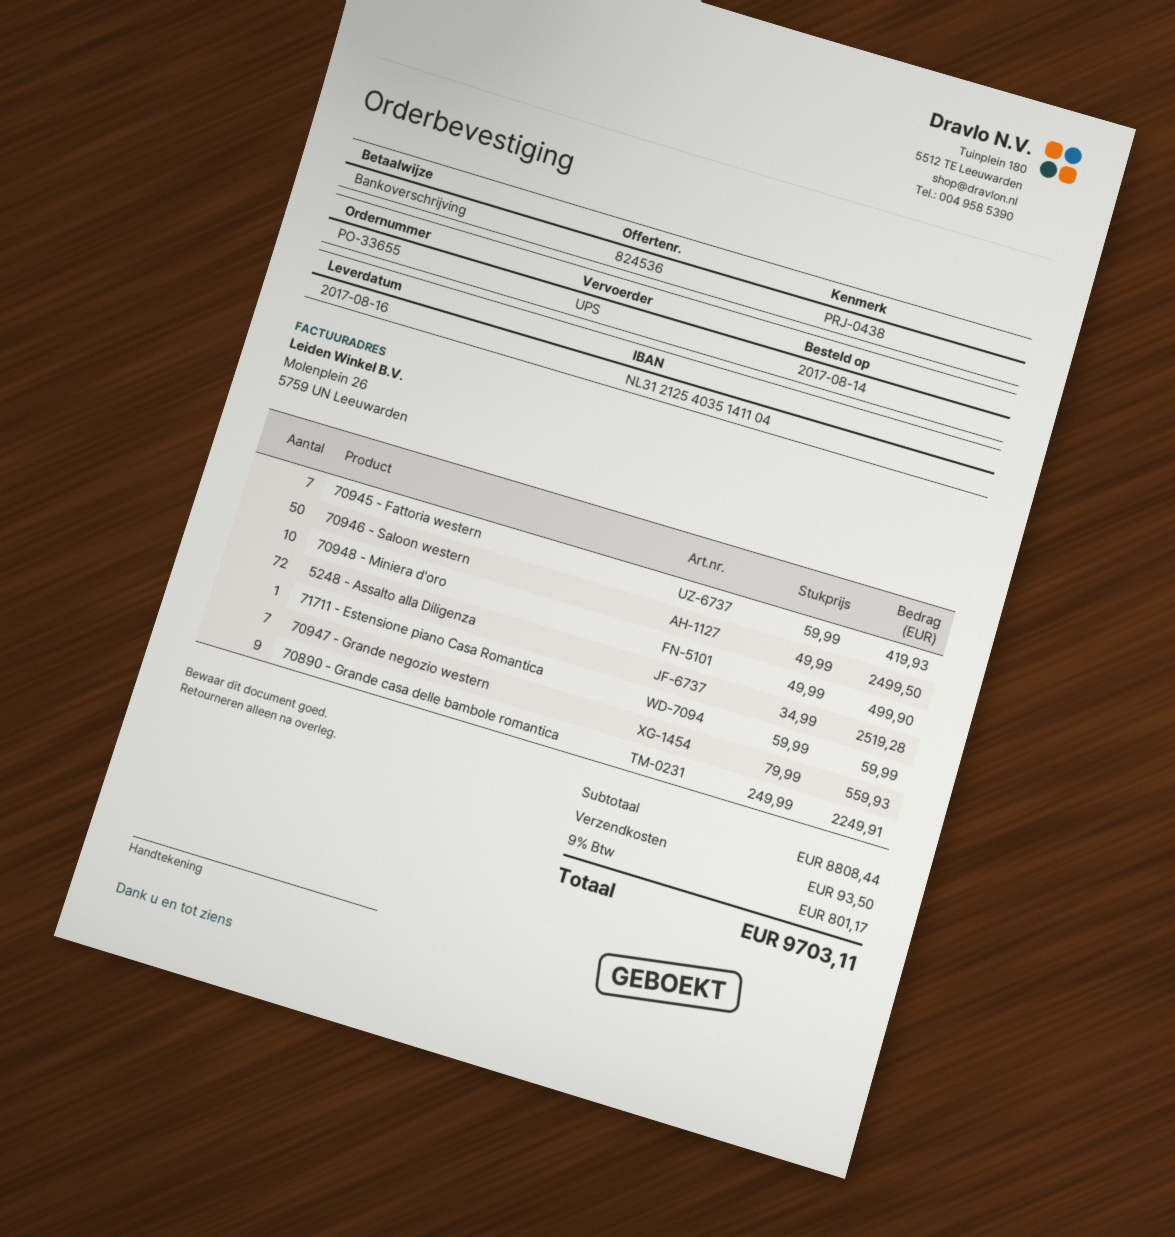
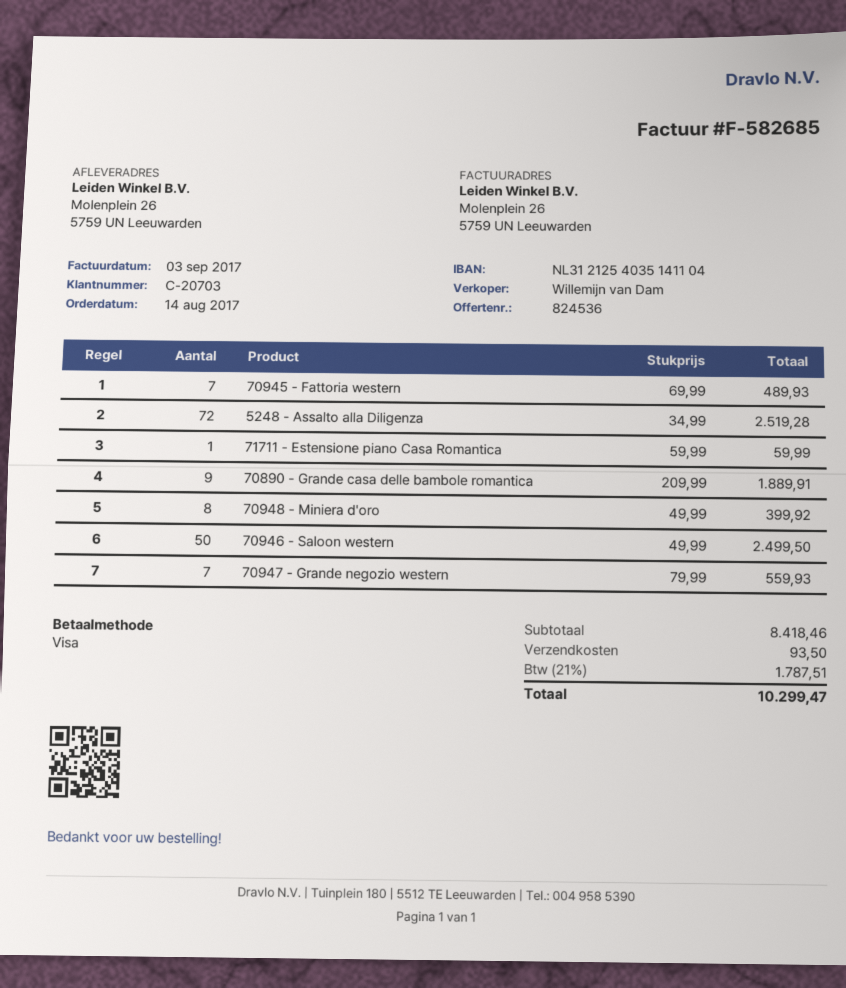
payment method: bank transfer -> Visa
70945 - Fattoria western: 7 x 59.99 = 419.93 -> 7 x 69.99 = 489.93
70948 - Miniera d'oro: 10 x 49.99 = 499.90 -> 8 x 49.99 = 399.92
70890 - Grande casa delle bambole romantica: 9 x 249.99 = 2249.91 -> 9 x 209.99 = 1889.91
subtotal: 8808.44 -> 8418.46
tax: 9% = 801.17 -> 21% = 1787.51
total: 9703.11 -> 10299.47

